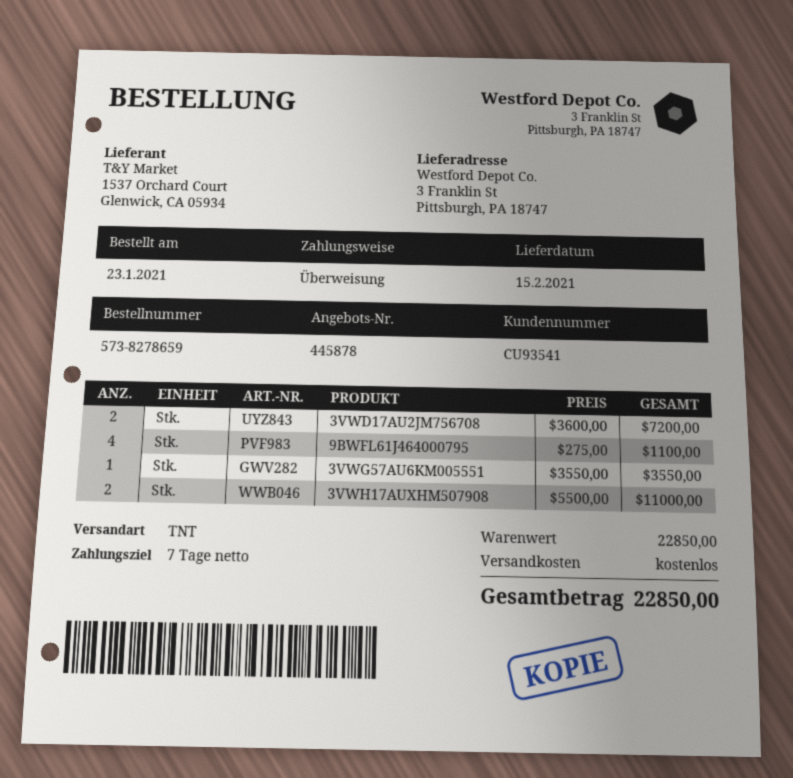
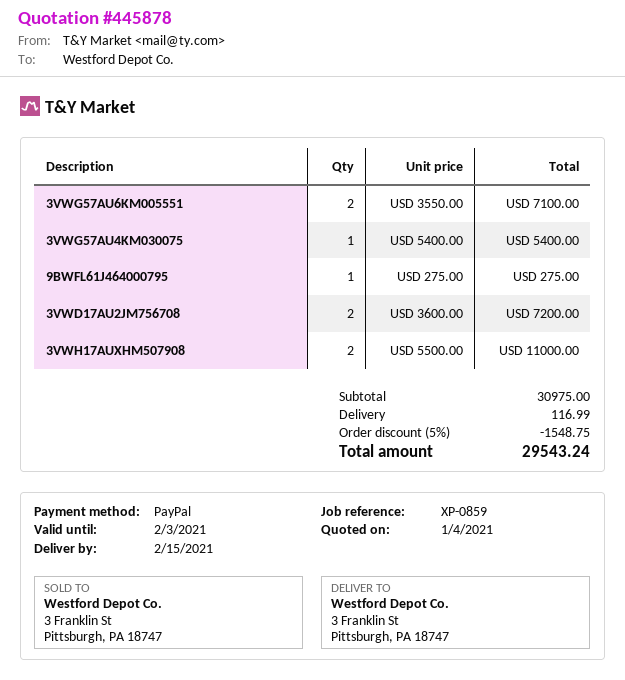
payment method: bank transfer -> PayPal
9BWFL61J464000795: 4 x 275.00 = 1100.00 -> 1 x 275.00 = 275.00
3VWG57AU6KM005551: 1 x 3550.00 = 3550.00 -> 2 x 3550.00 = 7100.00
3VWG57AU4KM030075: none -> 1 x 5400.00 = 5400.00
subtotal: 22850.00 -> 30975.00
discount: none -> 5% = 1548.75
shipping: 0.00 -> 116.99
total: 22850.00 -> 29543.24

